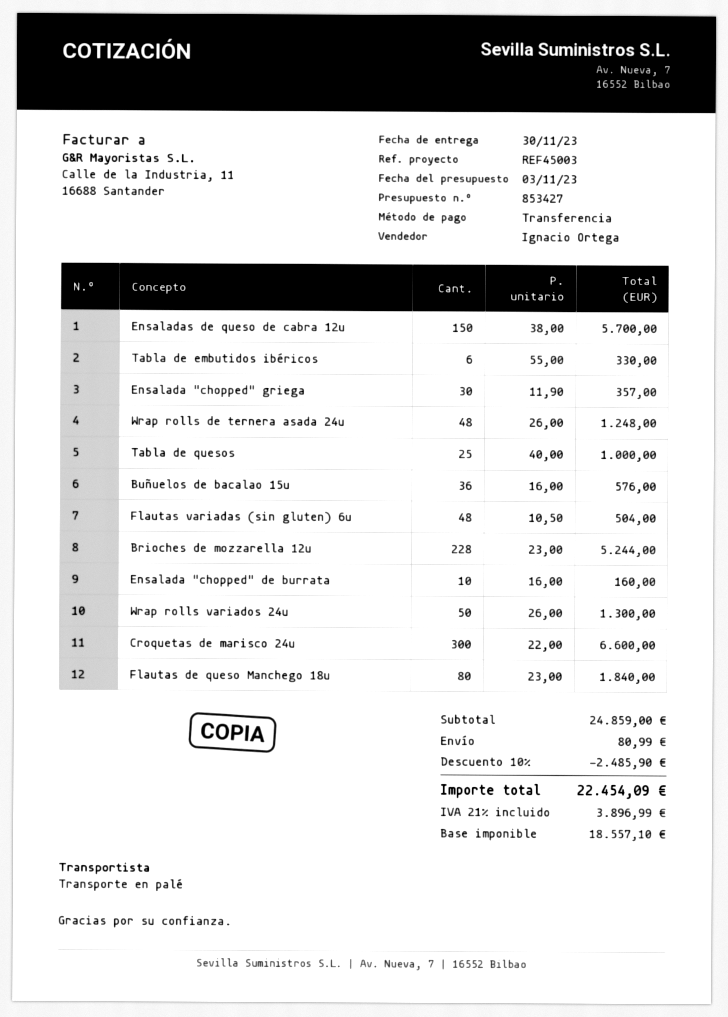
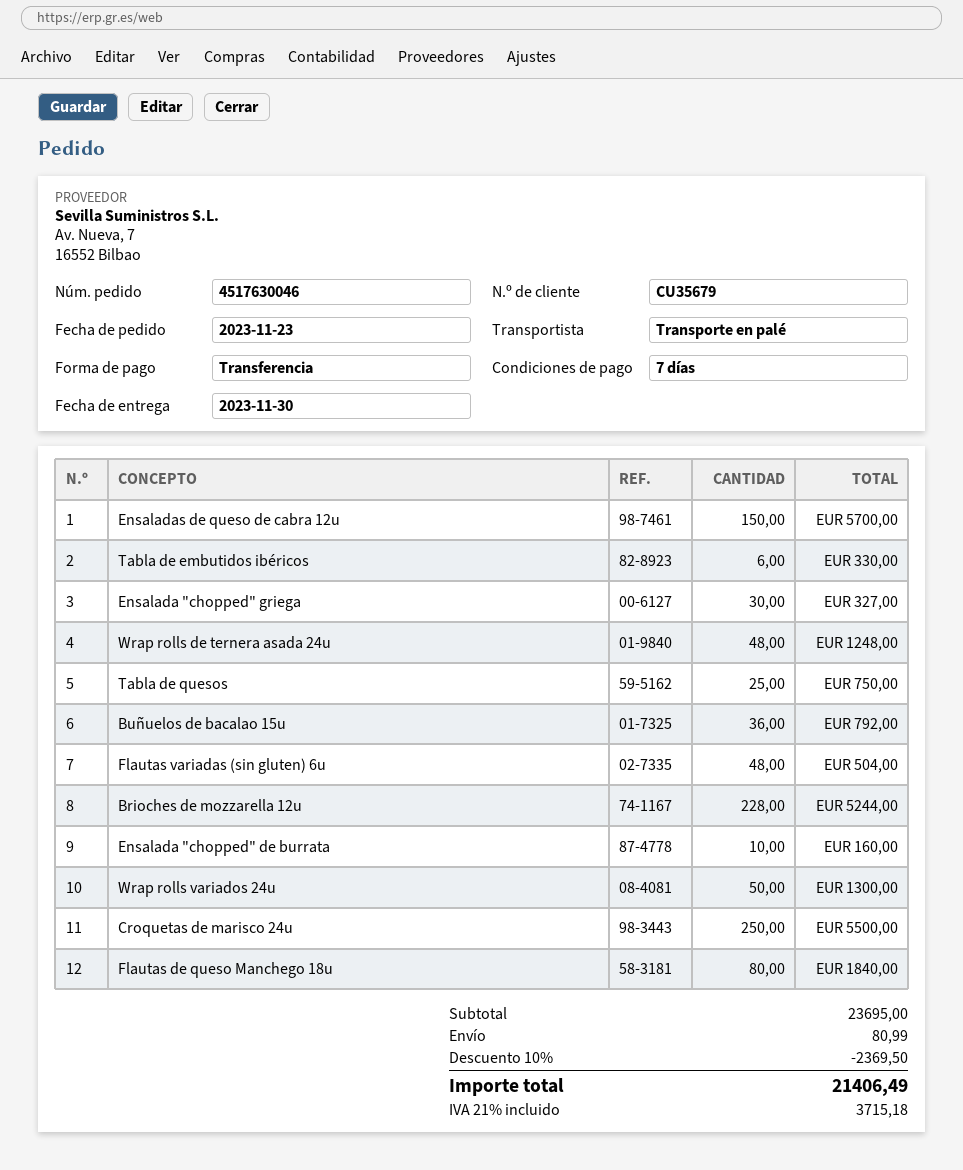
Ensalada "chopped" griega: 30 for 357.00 -> 30 for 327.00
Tabla de quesos: 25 for 1000.00 -> 25 for 750.00
Buñuelos de bacalao 15u: 36 for 576.00 -> 36 for 792.00
Croquetas de marisco 24u: 300 for 6600.00 -> 250 for 5500.00
subtotal: 24859.00 -> 23695.00
discount: 10% = 2485.90 -> 10% = 2369.50
tax: 21% = 3896.99 -> 21% = 3715.18
total: 22454.09 -> 21406.49

